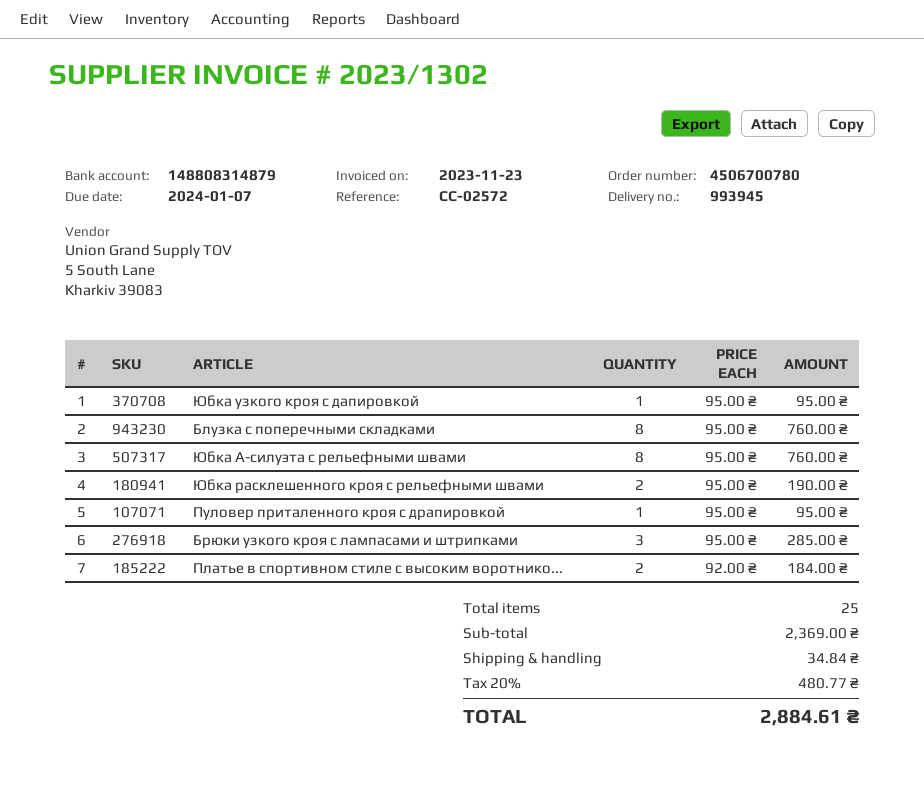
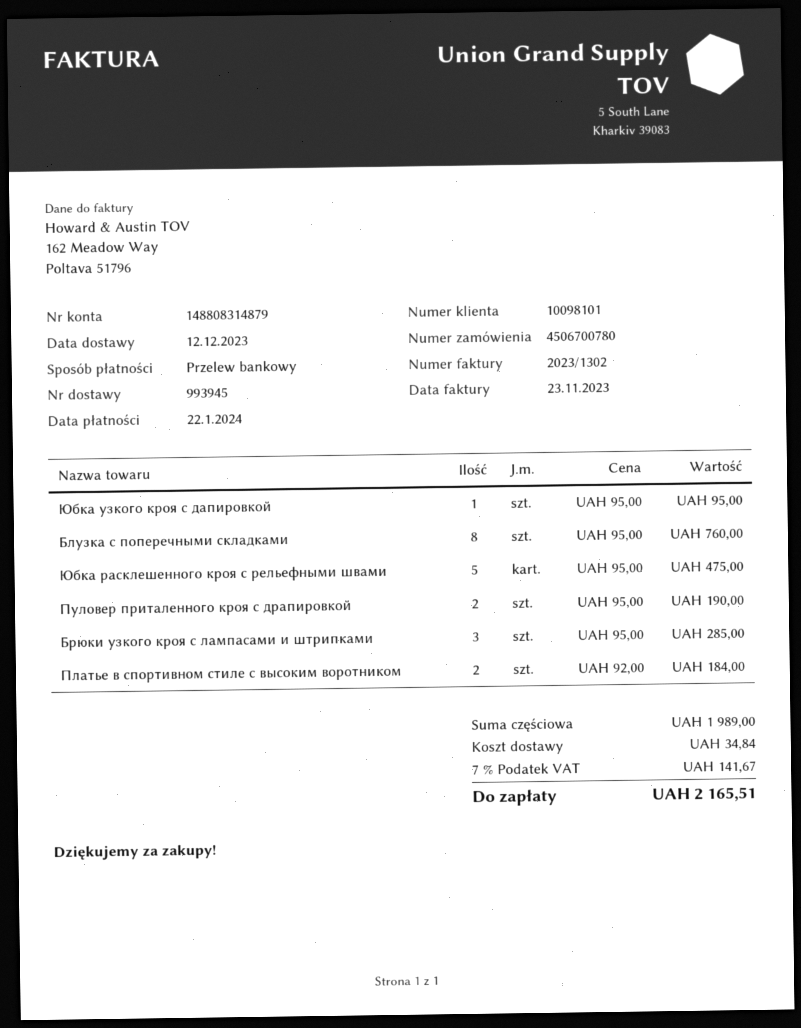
due date: 2024-01-07 -> 2024-01-22
Юбка А-силуэта с рельефными швами: 8 x 95.00 = 760.00 -> none
Юбка расклешенного кроя с рельефными швами: 2 x 95.00 = 190.00 -> 5 x 95.00 = 475.00
Пуловер приталенного кроя с драпировкой: 1 x 95.00 = 95.00 -> 2 x 95.00 = 190.00
subtotal: 2369.00 -> 1989.00
tax: 20% = 480.77 -> 7% = 141.67
total: 2884.61 -> 2165.51

